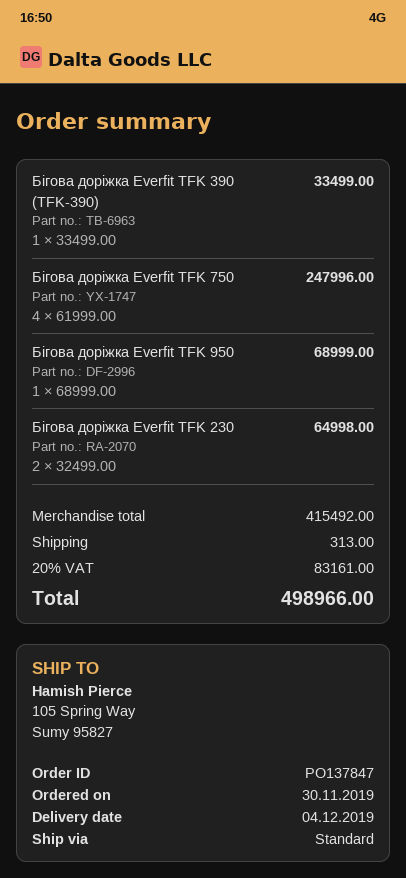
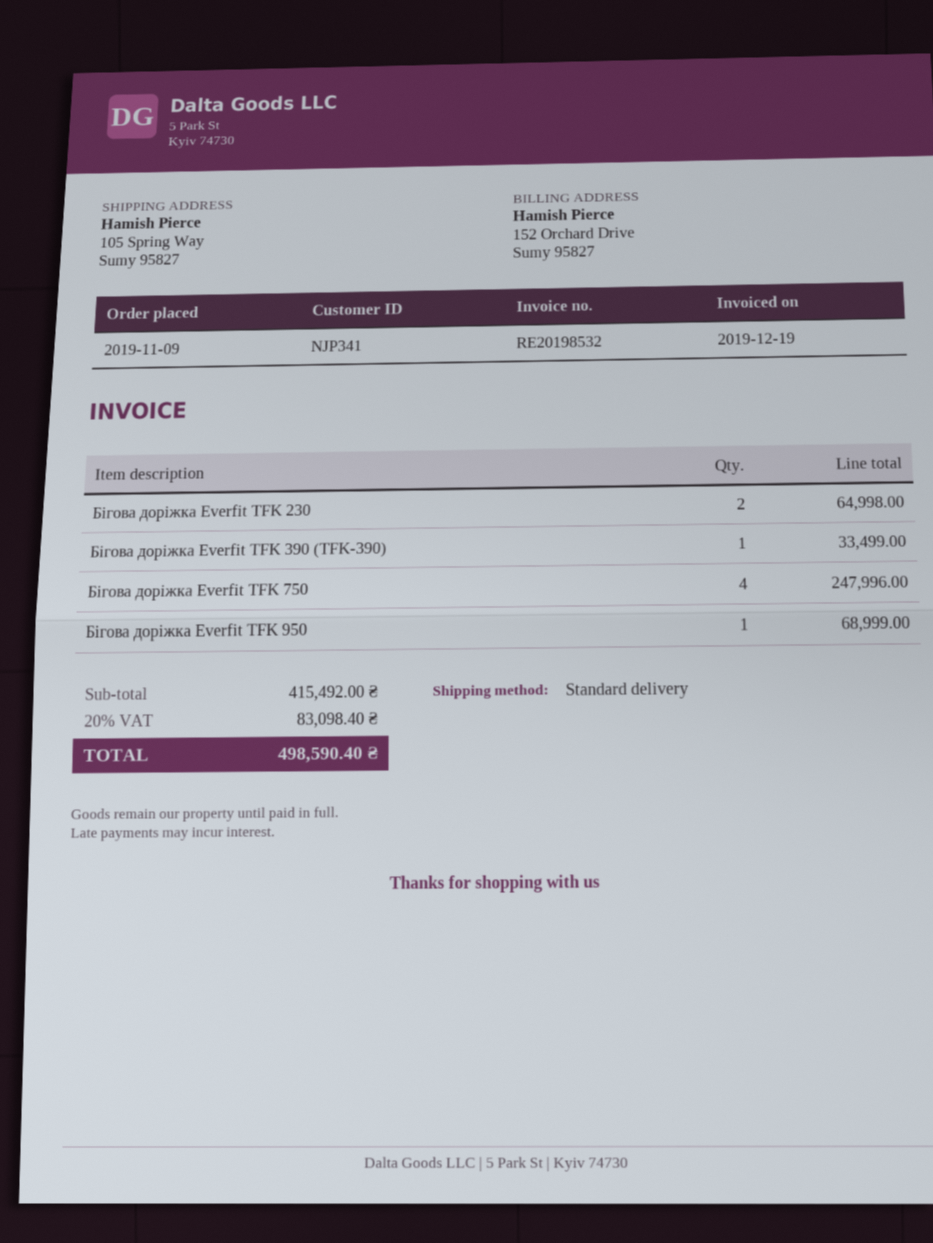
order date: 2019-11-30 -> 2019-11-09
shipping: 313.00 -> none
tax: 20% = 83161.00 -> 20% = 83098.40
total: 498966.00 -> 498590.40

